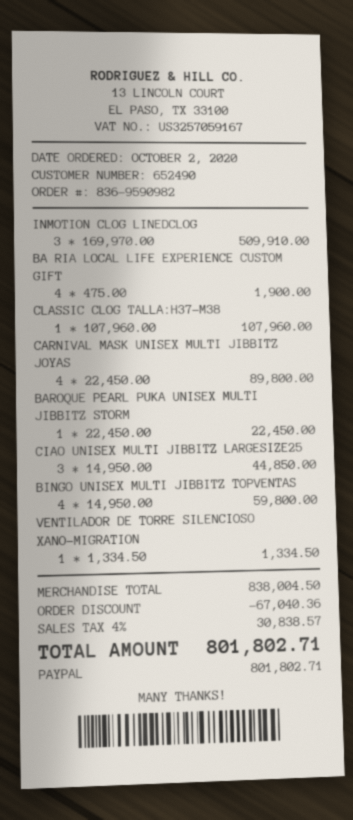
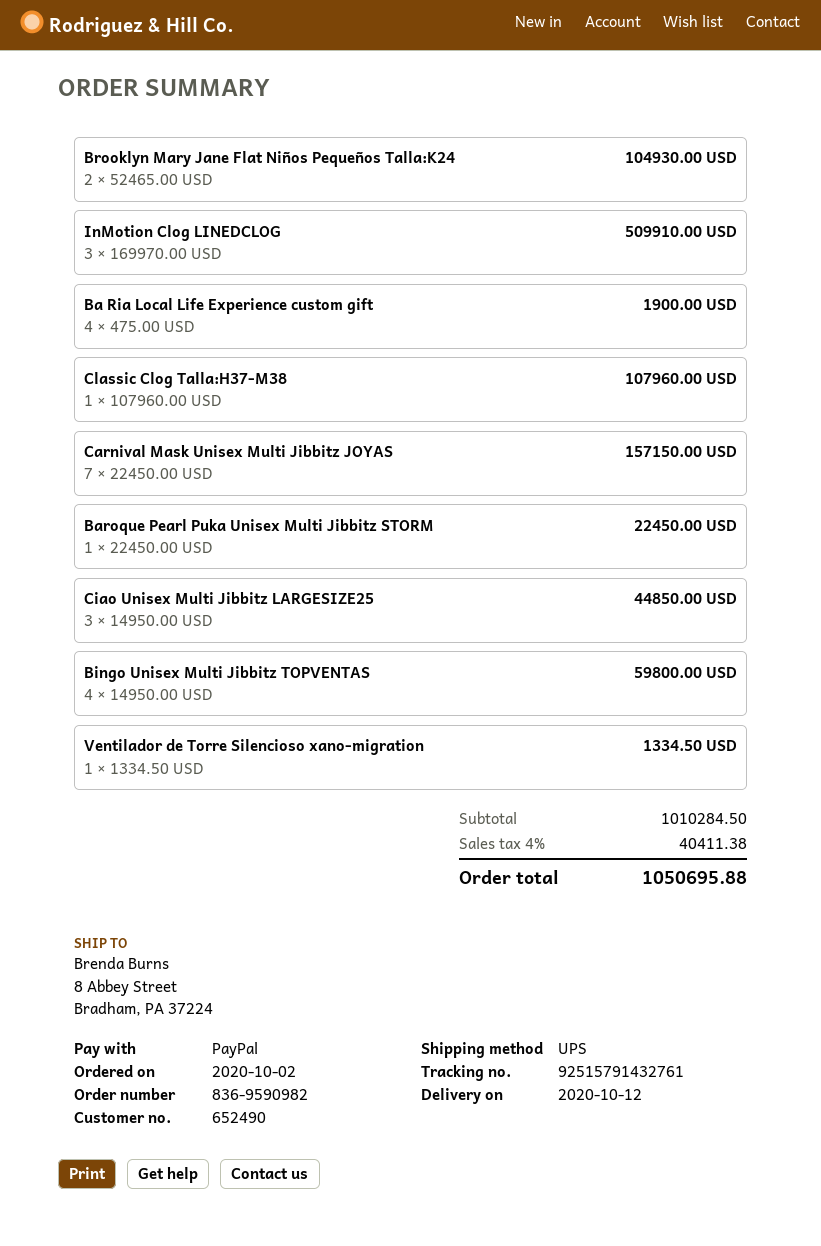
CARNIVAL MASK UNISEX MULTI JIBBITZ JOYAS: 4 x 22450.00 = 89800.00 -> 7 x 22450.00 = 157150.00
Brooklyn Mary Jane Flat Niños Pequeños Talla:K24: none -> 2 x 52465.00 = 104930.00
subtotal: 838004.50 -> 1010284.50
discount: 67040.36 -> none
tax: 4% = 30838.57 -> 4% = 40411.38
total: 801802.71 -> 1050695.88

